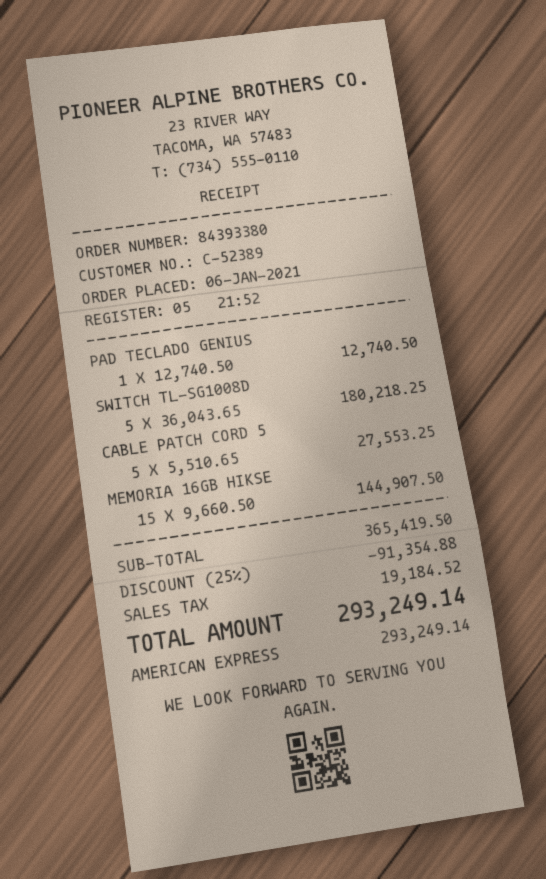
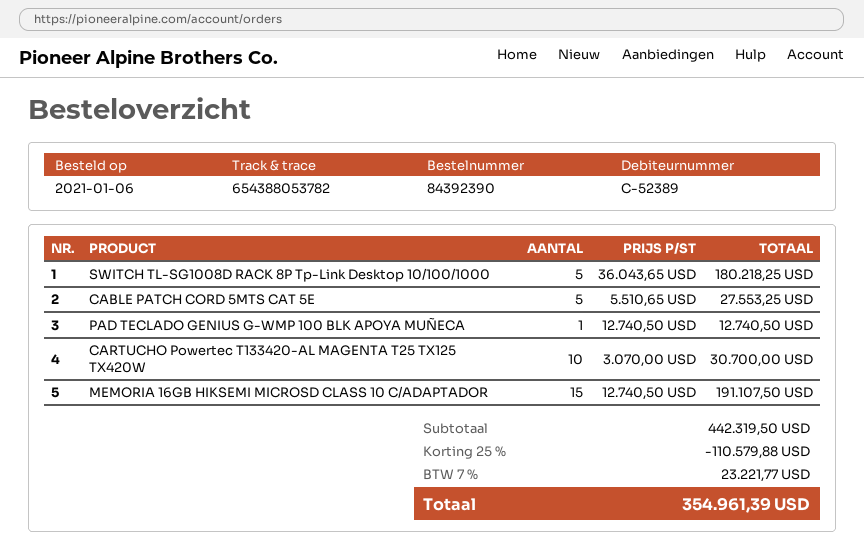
order number: 84393380 -> 84392390
MEMORIA 16GB HIKSE: 15 x 9660.50 = 144907.50 -> 15 x 12740.50 = 191107.50
CARTUCHO Powertec T133420-AL MAGENTA T25 TX125 TX420W: none -> 10 x 3070.00 = 30700.00
subtotal: 365419.50 -> 442319.50
discount: 25% = 91354.88 -> 25% = 110579.88
tax: 19184.52 -> 23221.77
total: 293249.14 -> 354961.39

